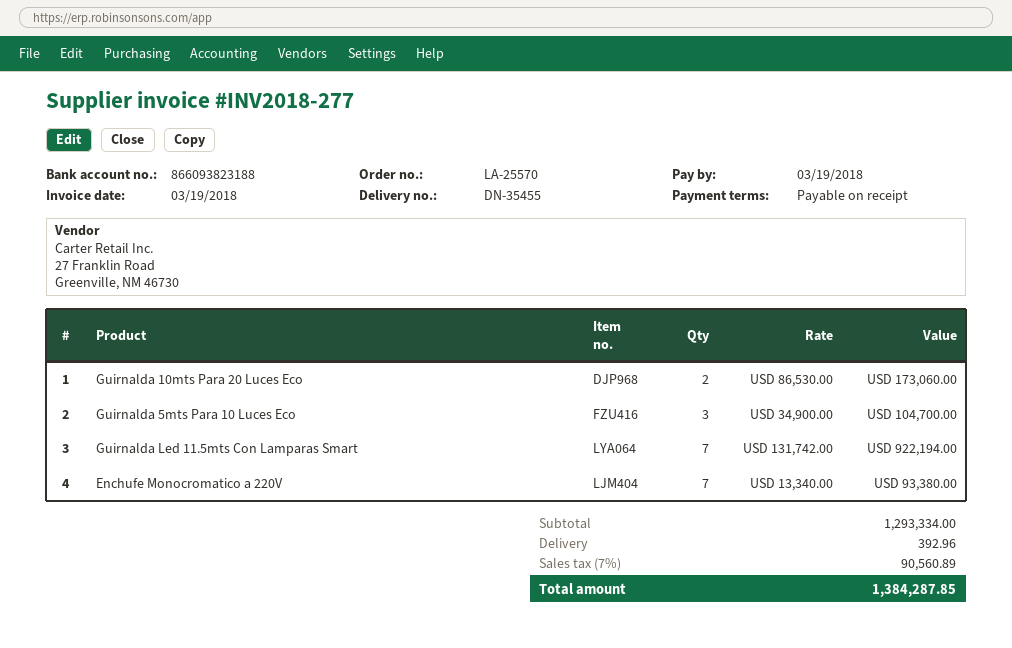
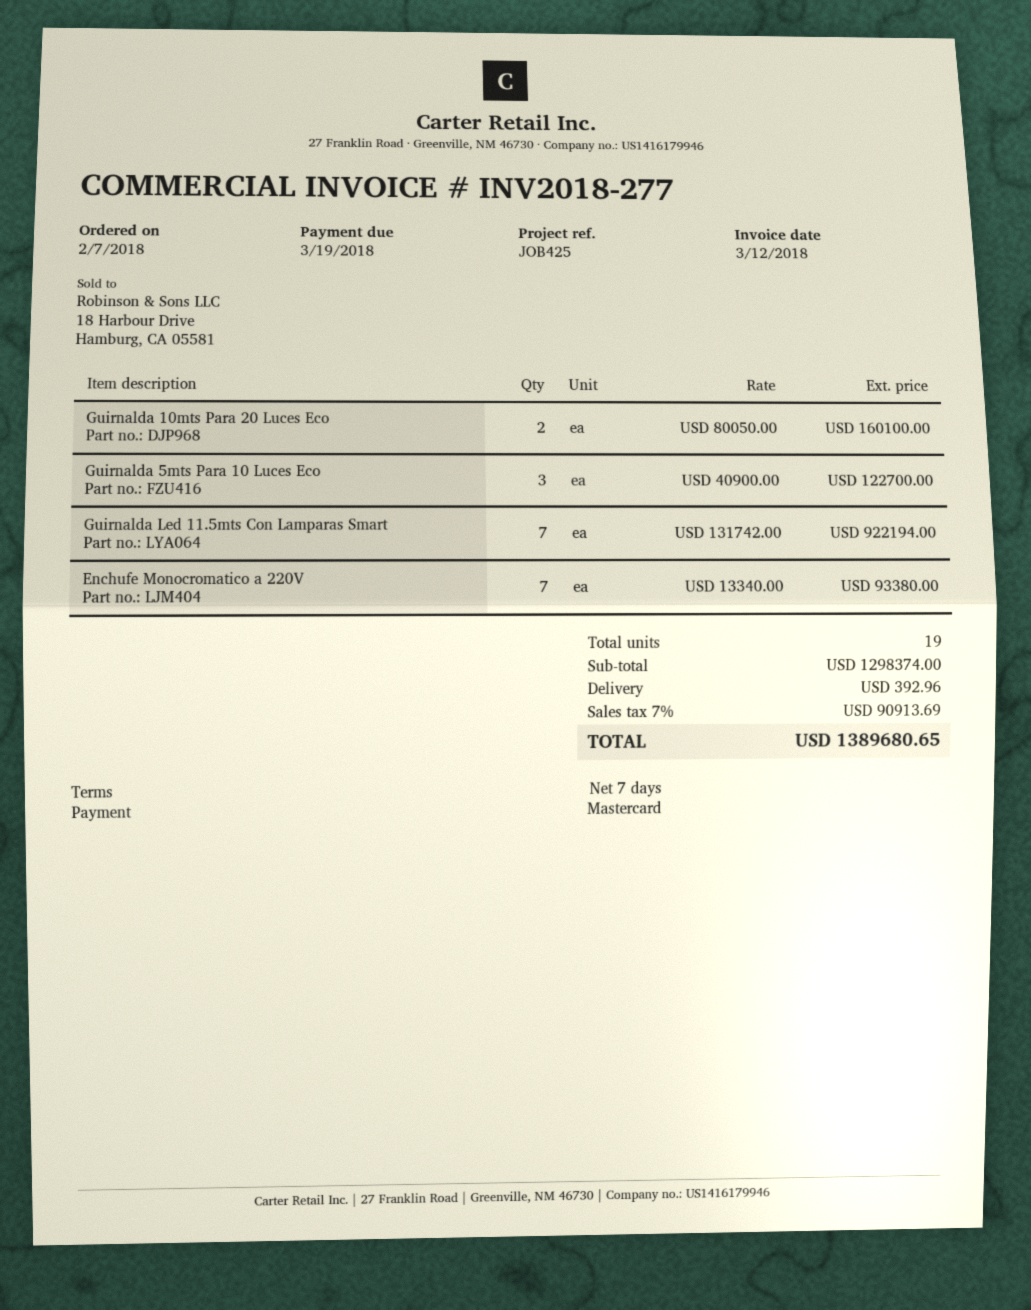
invoice date: 2018-03-19 -> 2018-03-12
payment terms: on receipt -> 7 days
Guirnalda 10mts Para 20 Luces Eco: 2 x 86530.00 = 173060.00 -> 2 x 80050.00 = 160100.00
Guirnalda 5mts Para 10 Luces Eco: 3 x 34900.00 = 104700.00 -> 3 x 40900.00 = 122700.00
subtotal: 1293334.00 -> 1298374.00
tax: 7% = 90560.89 -> 7% = 90913.69
total: 1384287.85 -> 1389680.65

